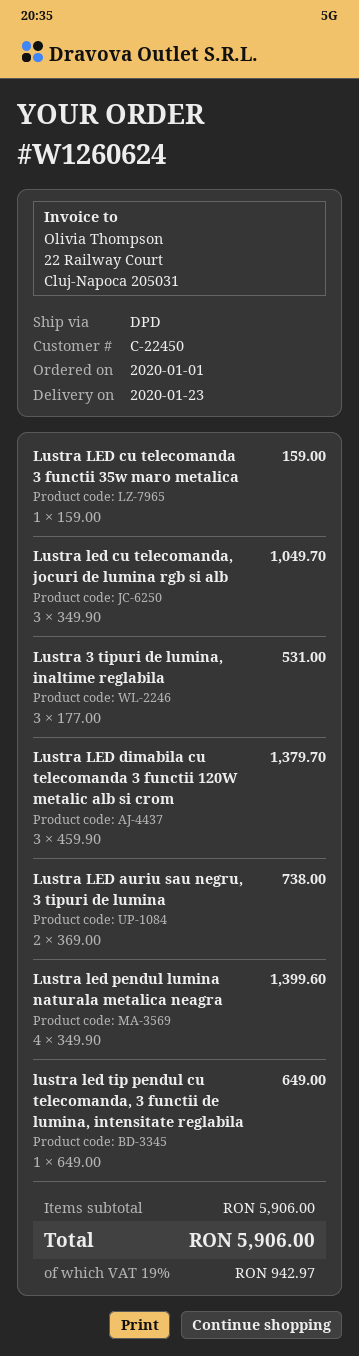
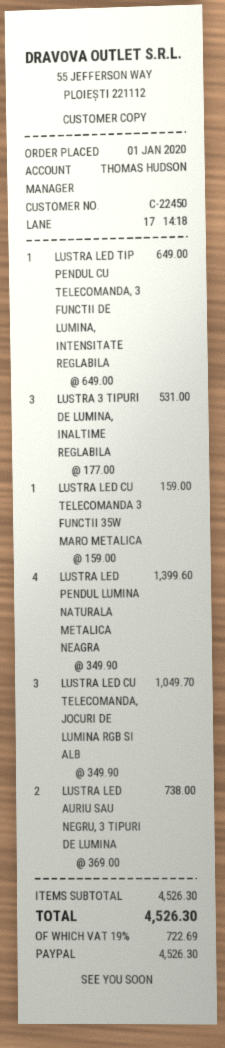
Lustra LED dimabila cu telecomanda 3 functii 120W metalic alb si crom: 3 x 459.90 = 1379.70 -> none
subtotal: 5906.00 -> 4526.30
tax: 19% = 942.97 -> 19% = 722.69
total: 5906.00 -> 4526.30

